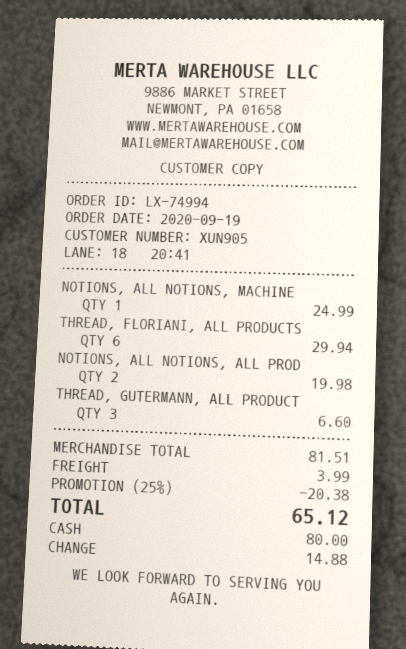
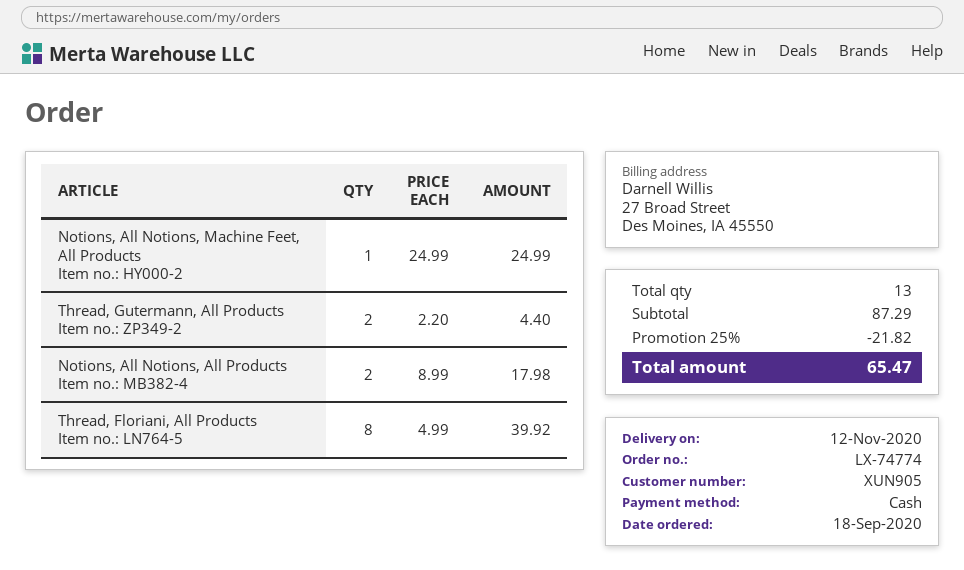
order number: LX-74994 -> LX-74774
order date: 2020-09-19 -> 2020-09-18
THREAD, FLORIANI, ALL PRODUCTS: 6 for 29.94 -> 8 for 39.92
NOTIONS, ALL NOTIONS, ALL PROD: 2 for 19.98 -> 2 for 17.98
THREAD, GUTERMANN, ALL PRODUCT: 3 for 6.60 -> 2 for 4.40
subtotal: 81.51 -> 87.29
discount: 25% = 20.38 -> 25% = 21.82
shipping: 3.99 -> none
total: 65.12 -> 65.47

